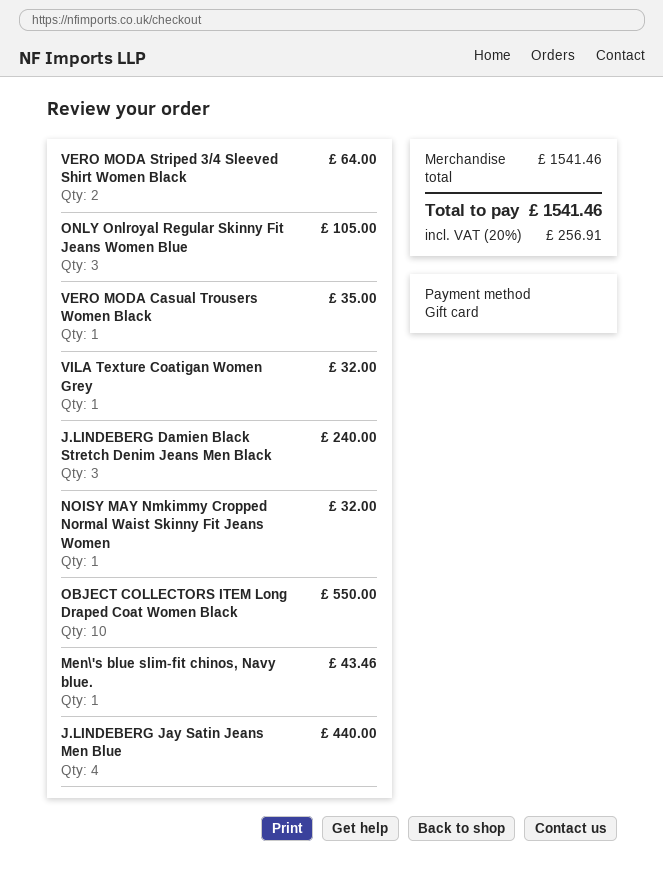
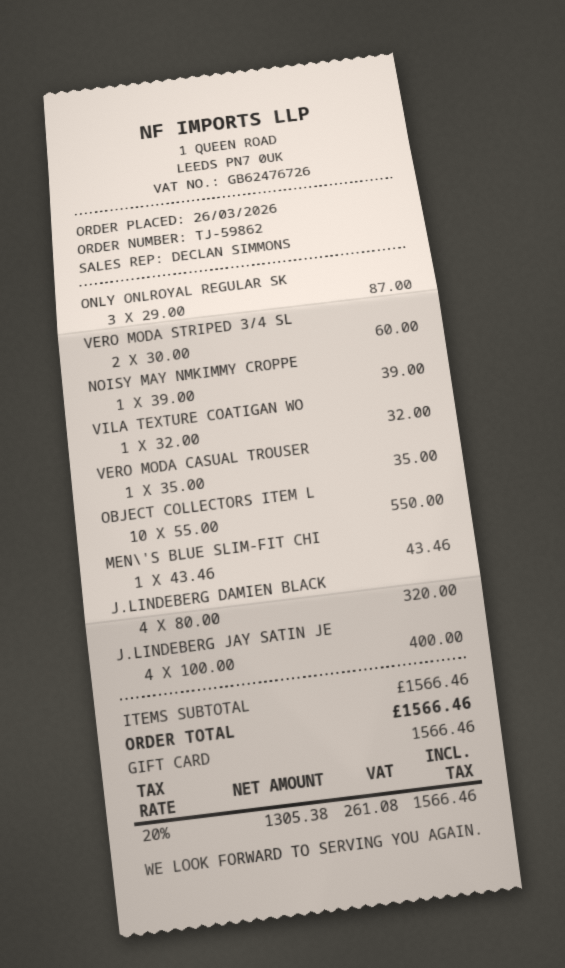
VERO MODA Striped 3/4 Sleeved Shirt Women Black: 2 for 64.00 -> 2 for 60.00
ONLY Onlroyal Regular Skinny Fit Jeans Women Blue: 3 for 105.00 -> 3 for 87.00
J.LINDEBERG Damien Black Stretch Denim Jeans Men Black: 3 for 240.00 -> 4 for 320.00
NOISY MAY Nmkimmy Cropped Normal Waist Skinny Fit Jeans Women: 1 for 32.00 -> 1 for 39.00
J.LINDEBERG Jay Satin Jeans Men Blue: 4 for 440.00 -> 4 for 400.00
subtotal: 1541.46 -> 1566.46
tax: 20% = 256.91 -> 20% = 261.08
total: 1541.46 -> 1566.46

